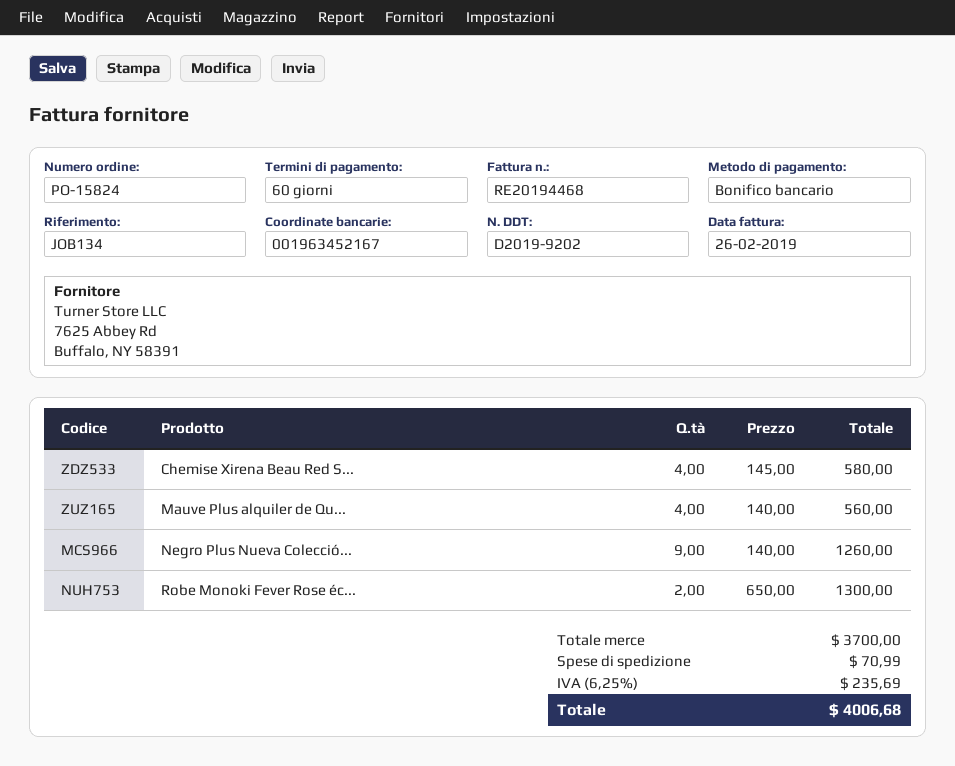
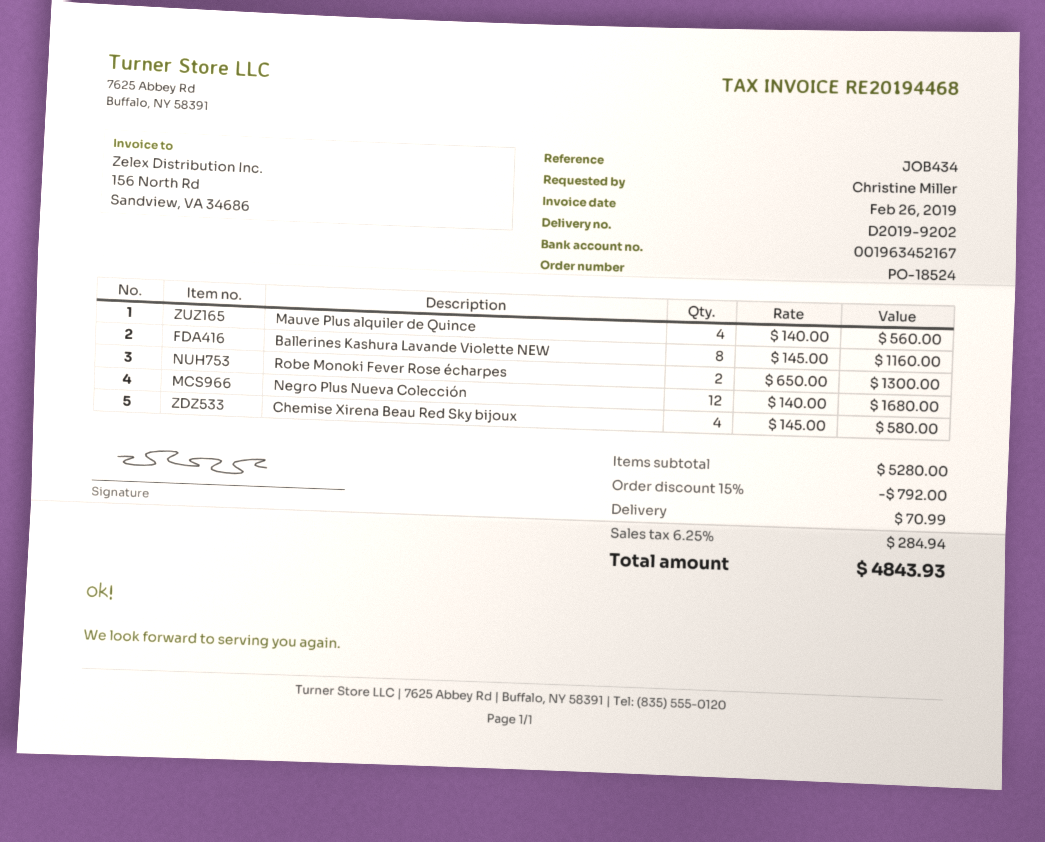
order number: PO-15824 -> PO-18524
reference: JOB134 -> JOB434
Negro Plus Nueva Colecció...: 9 x 140.00 = 1260.00 -> 12 x 140.00 = 1680.00
Ballerines Kashura Lavande Violette NEW: none -> 8 x 145.00 = 1160.00
subtotal: 3700.00 -> 5280.00
discount: none -> 15% = 792.00
tax: 6.25% = 235.69 -> 6.25% = 284.94
total: 4006.68 -> 4843.93

